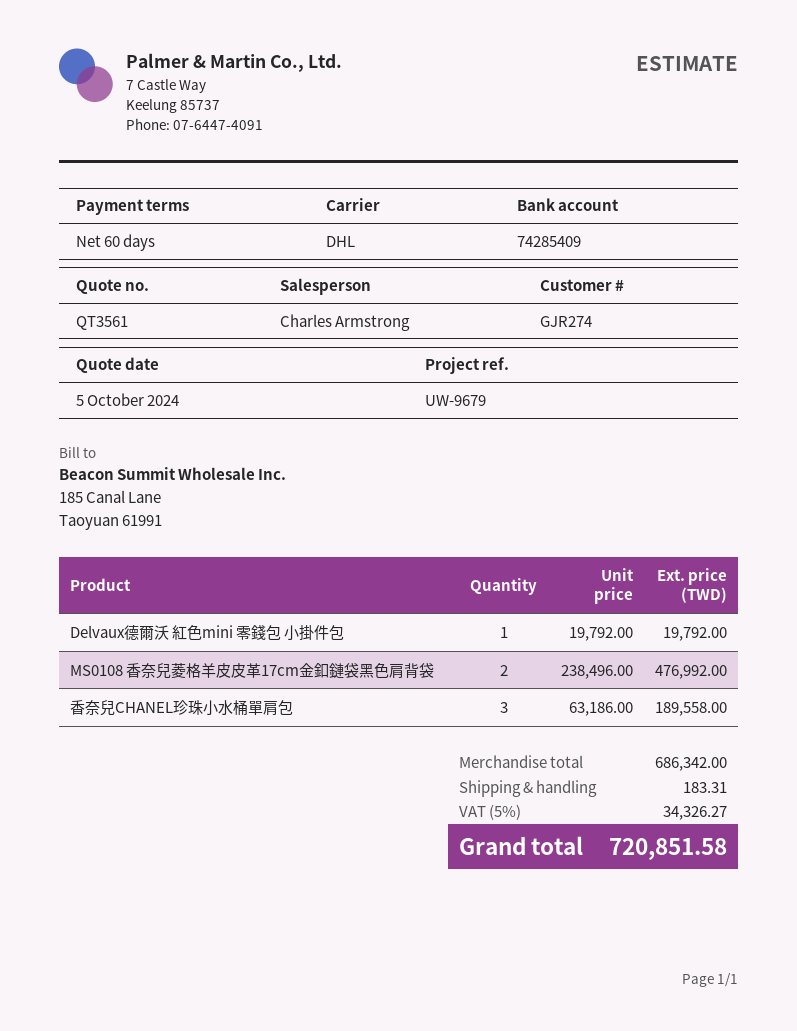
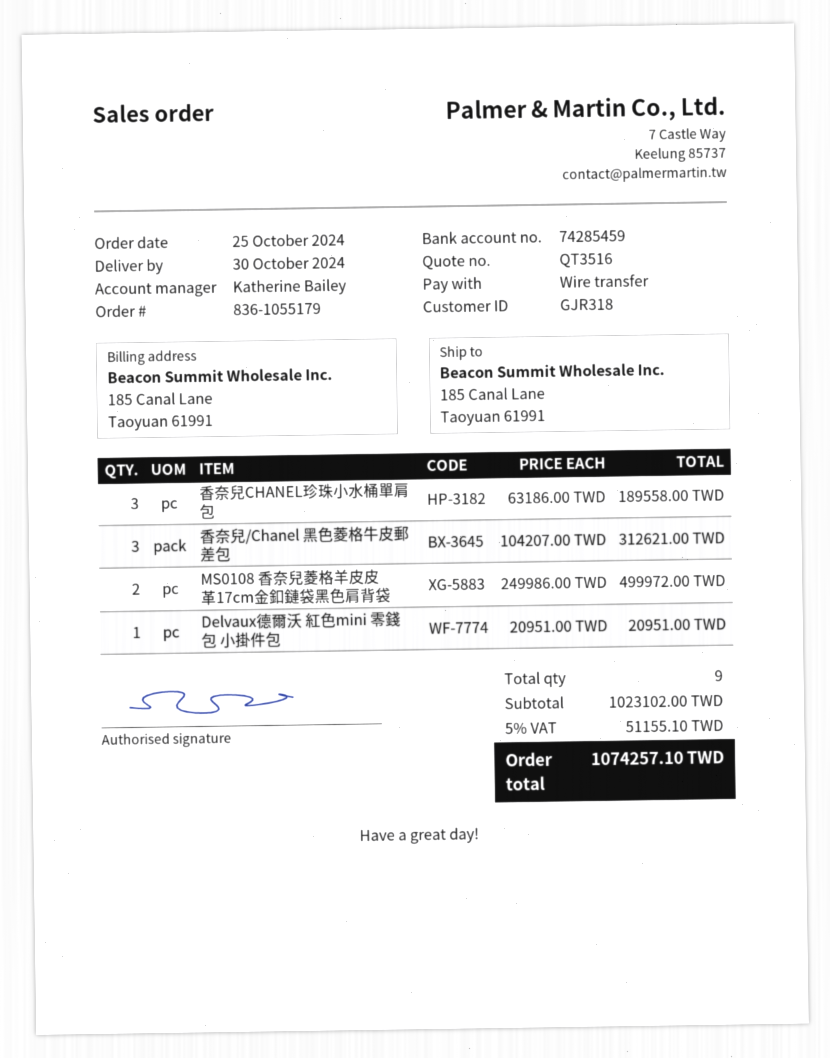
quote number: QT3561 -> QT3516
customer number: GJR274 -> GJR318
sales rep: Charles Armstrong -> Katherine Bailey
bank account: 74285409 -> 74285459
Delvaux德爾沃 紅色mini 零錢包 小掛件包: 1 x 19792.00 = 19792.00 -> 1 x 20951.00 = 20951.00
MS0108 香奈兒菱格羊皮皮革17cm金釦鏈袋黑色肩背袋: 2 x 238496.00 = 476992.00 -> 2 x 249986.00 = 499972.00
香奈兒/Chanel 黑色菱格牛皮郵差包: none -> 3 x 104207.00 = 312621.00
subtotal: 686342.00 -> 1023102.00
shipping: 183.31 -> none
tax: 5% = 34326.27 -> 5% = 51155.10
total: 720851.58 -> 1074257.10

